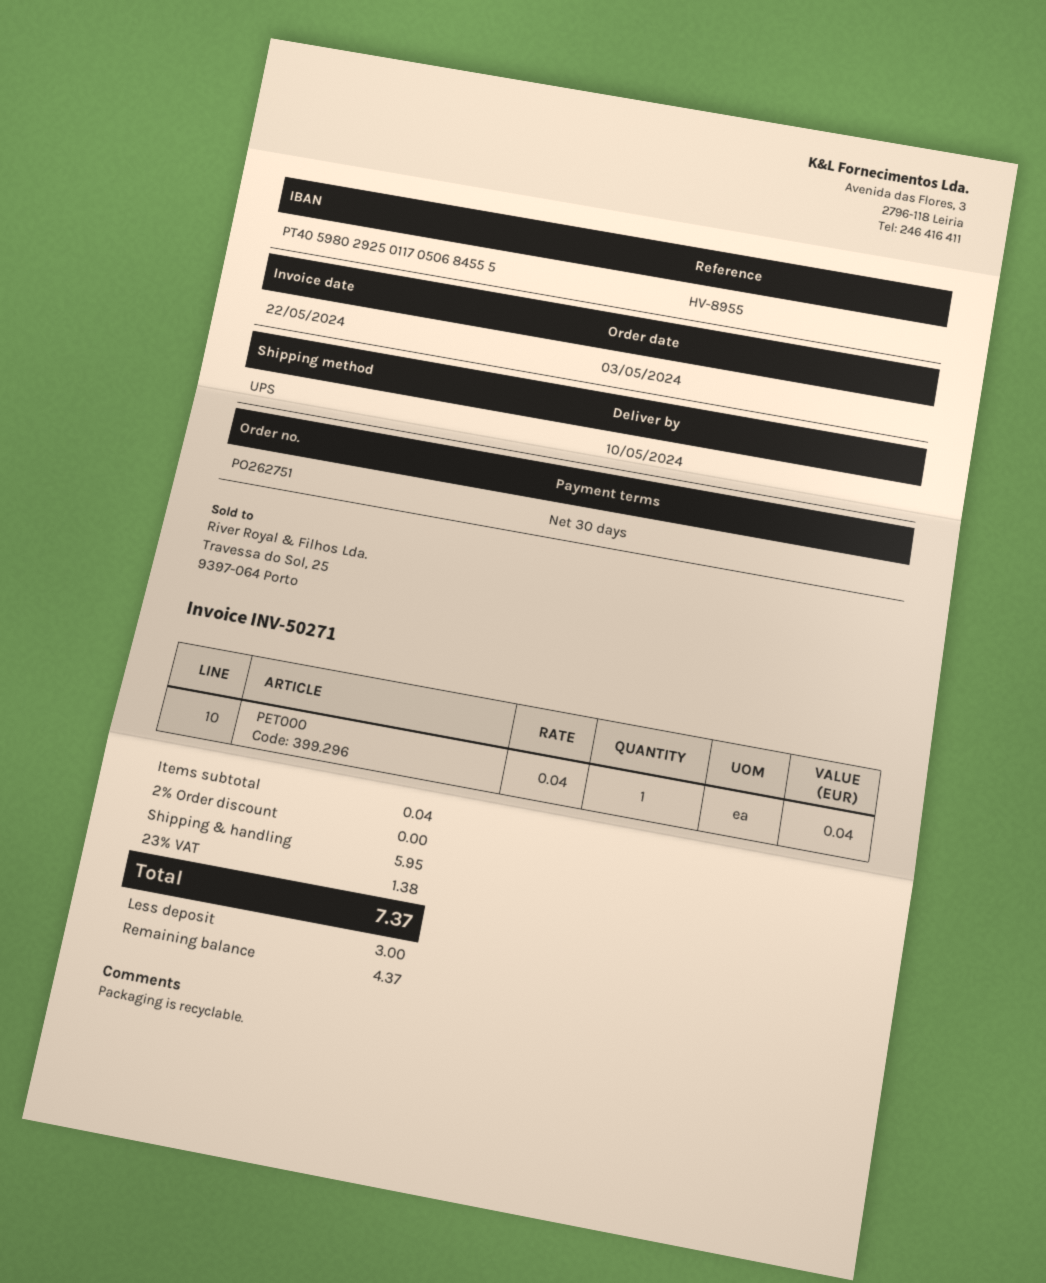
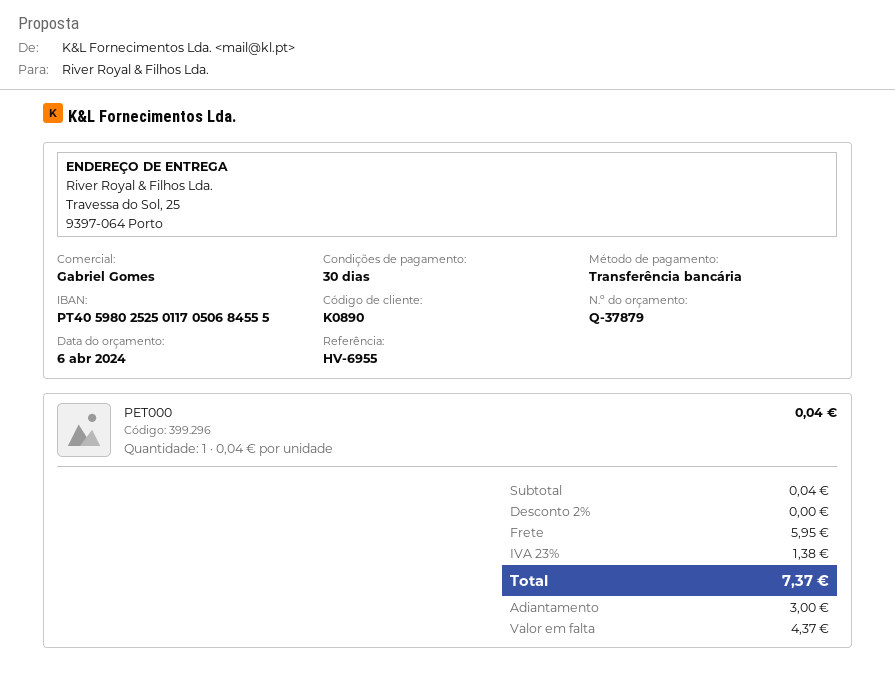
reference: HV-8955 -> HV-6955
bank account: PT40598029250117050684555 -> PT40598025250117050684555

